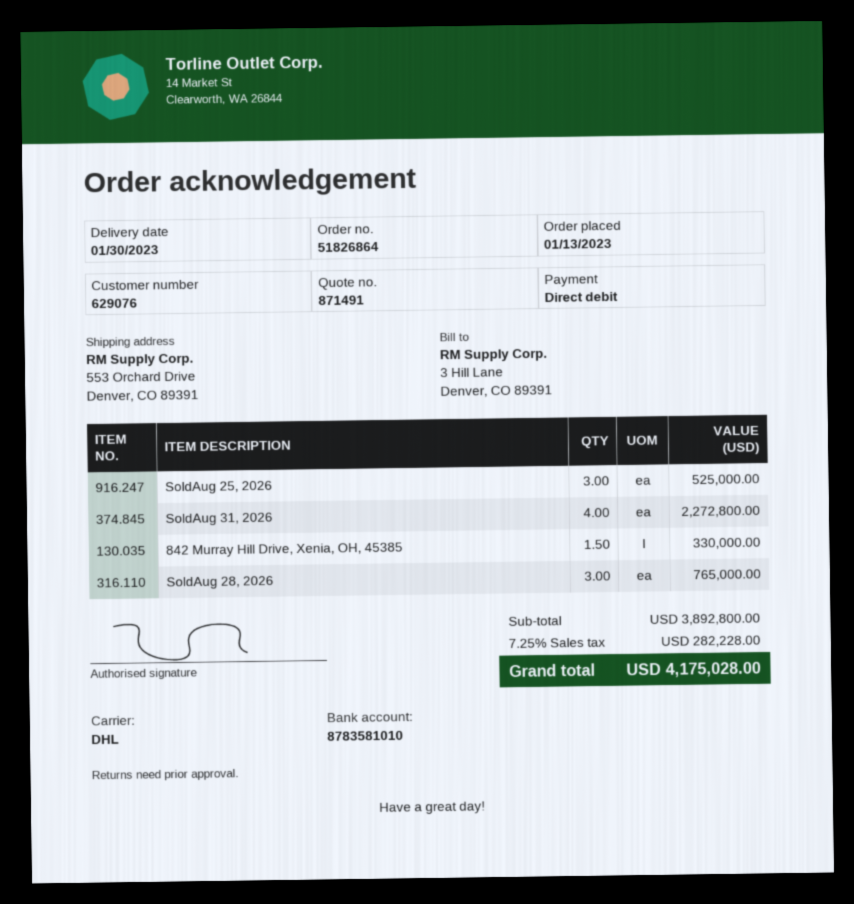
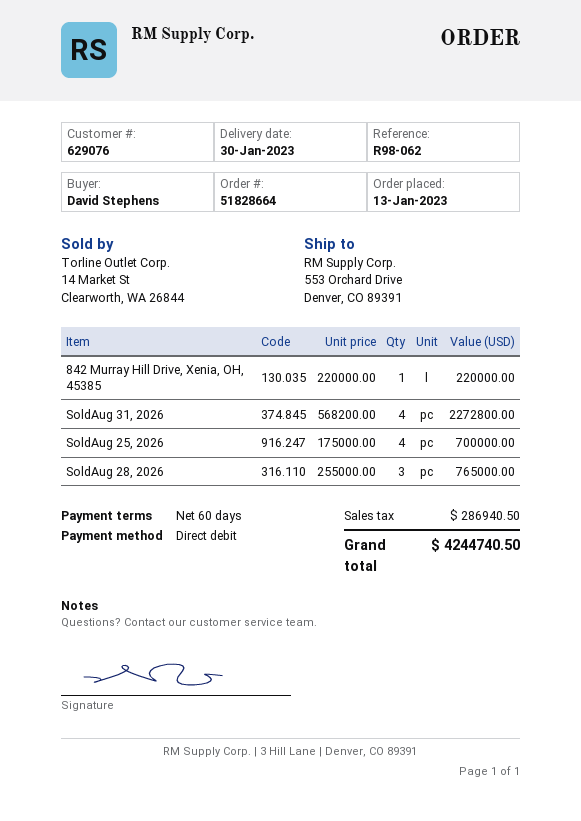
order number: 51826864 -> 51828664
SoldAug 25, 2026: 3 for 525000.00 -> 4 for 700000.00
842 Murray Hill Drive, Xenia, OH, 45385: 1.5 for 330000.00 -> 1 for 220000.00
tax: 282228.00 -> 286940.50
total: 4175028.00 -> 4244740.50

